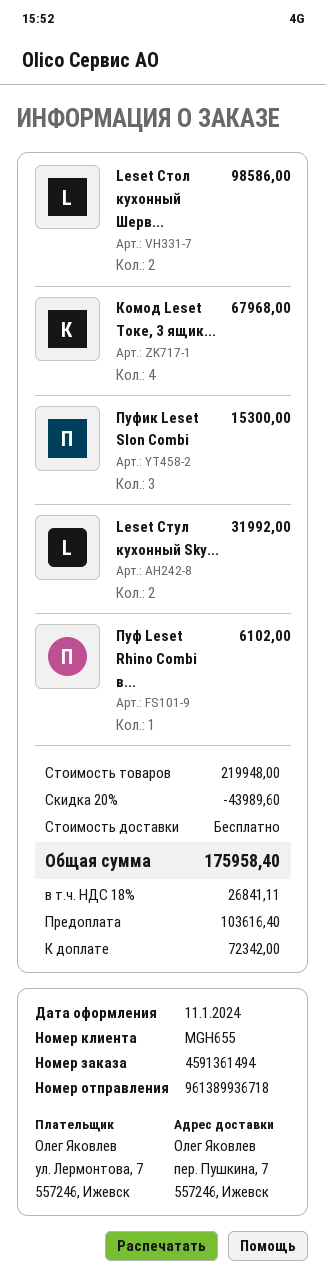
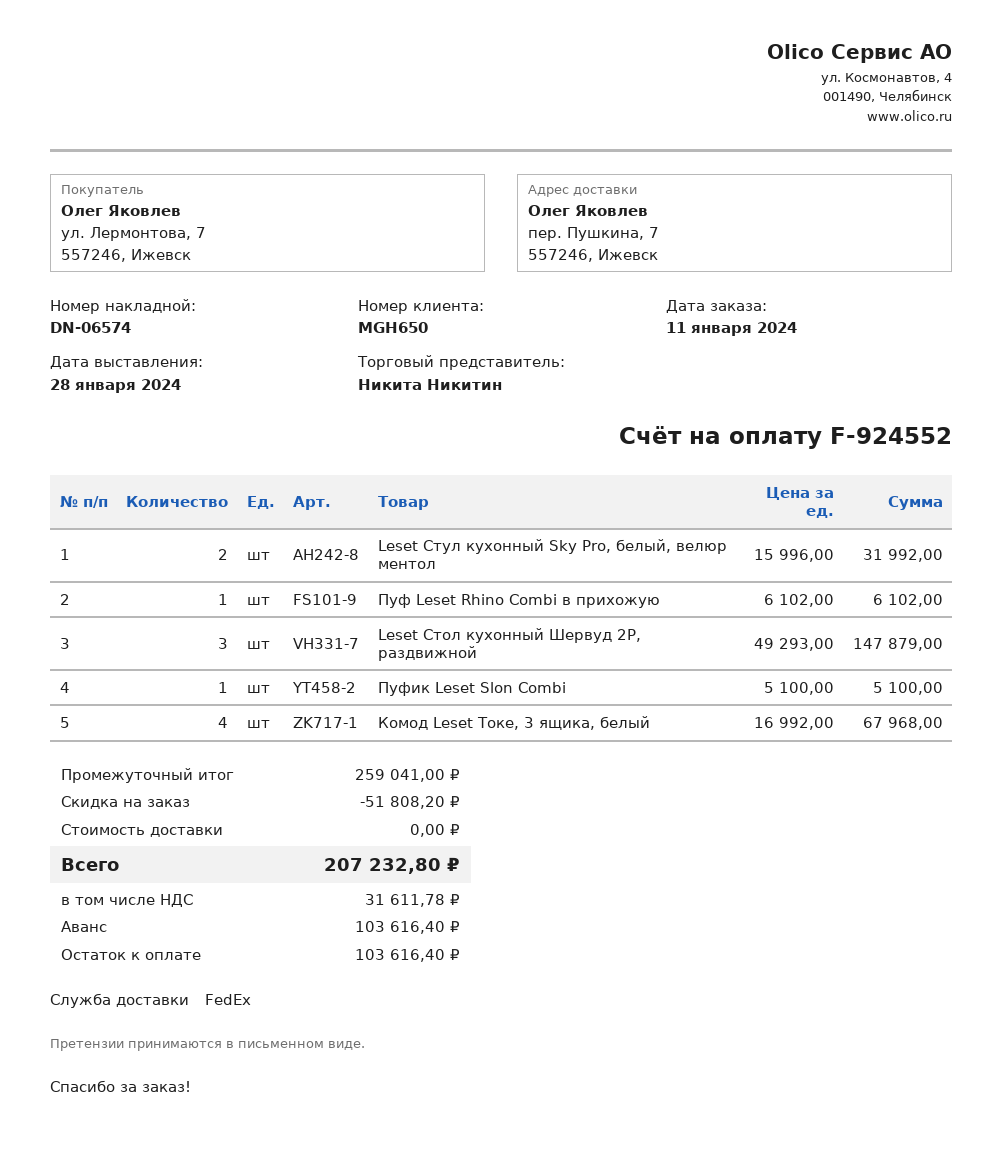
customer number: MGH655 -> MGH650
Leset Стол кухонный Шерв...: 2 for 98586.00 -> 3 for 147879.00
Пуфик Leset Slon Combi: 3 for 15300.00 -> 1 for 5100.00
subtotal: 219948.00 -> 259041.00
discount: 43989.60 -> 51808.20
tax: 26841.11 -> 31611.78
total: 175958.40 -> 207232.80
balance: 72342.00 -> 103616.40

